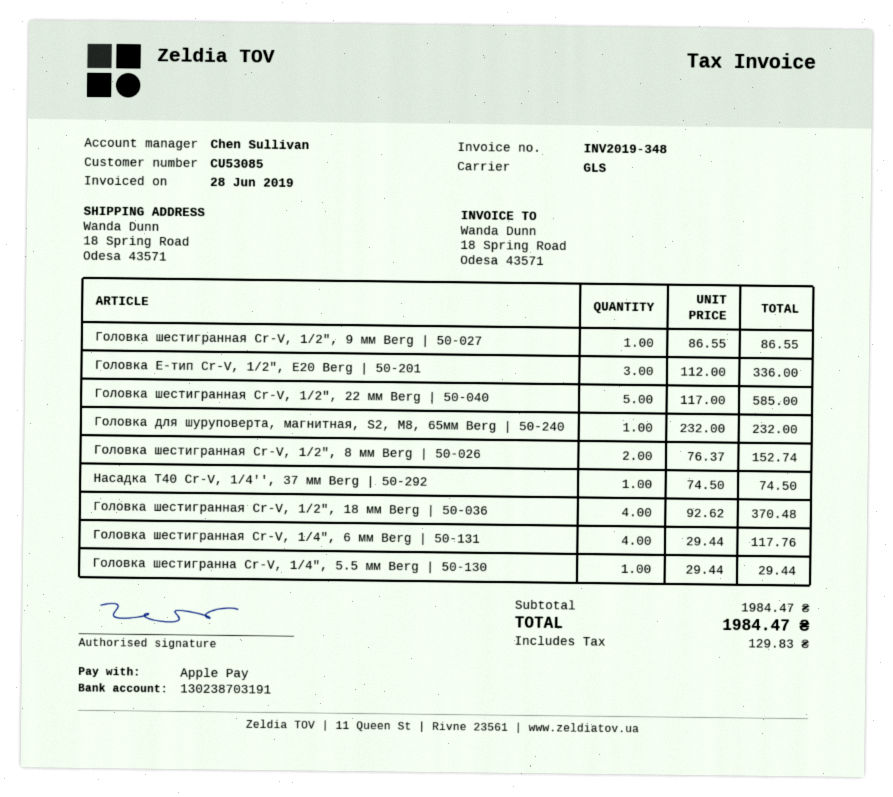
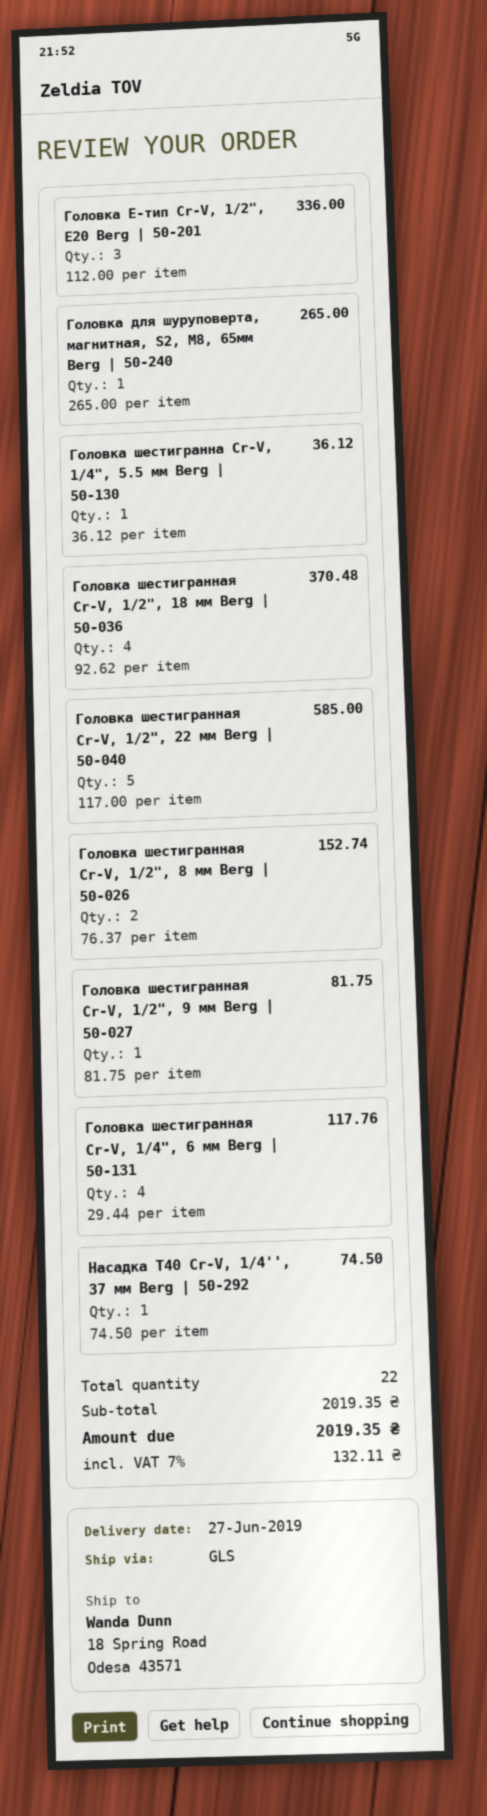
Головка шестигранная Cr-V, 1/2", 9 мм Berg | 50-027: 1 x 86.55 = 86.55 -> 1 x 81.75 = 81.75
Головка для шуруповерта, магнитная, S2, М8, 65мм Berg | 50-240: 1 x 232.00 = 232.00 -> 1 x 265.00 = 265.00
Головка шестигранна Cr-V, 1/4", 5.5 мм Berg | 50-130: 1 x 29.44 = 29.44 -> 1 x 36.12 = 36.12
subtotal: 1984.47 -> 2019.35
tax: 129.83 -> 132.11
total: 1984.47 -> 2019.35

